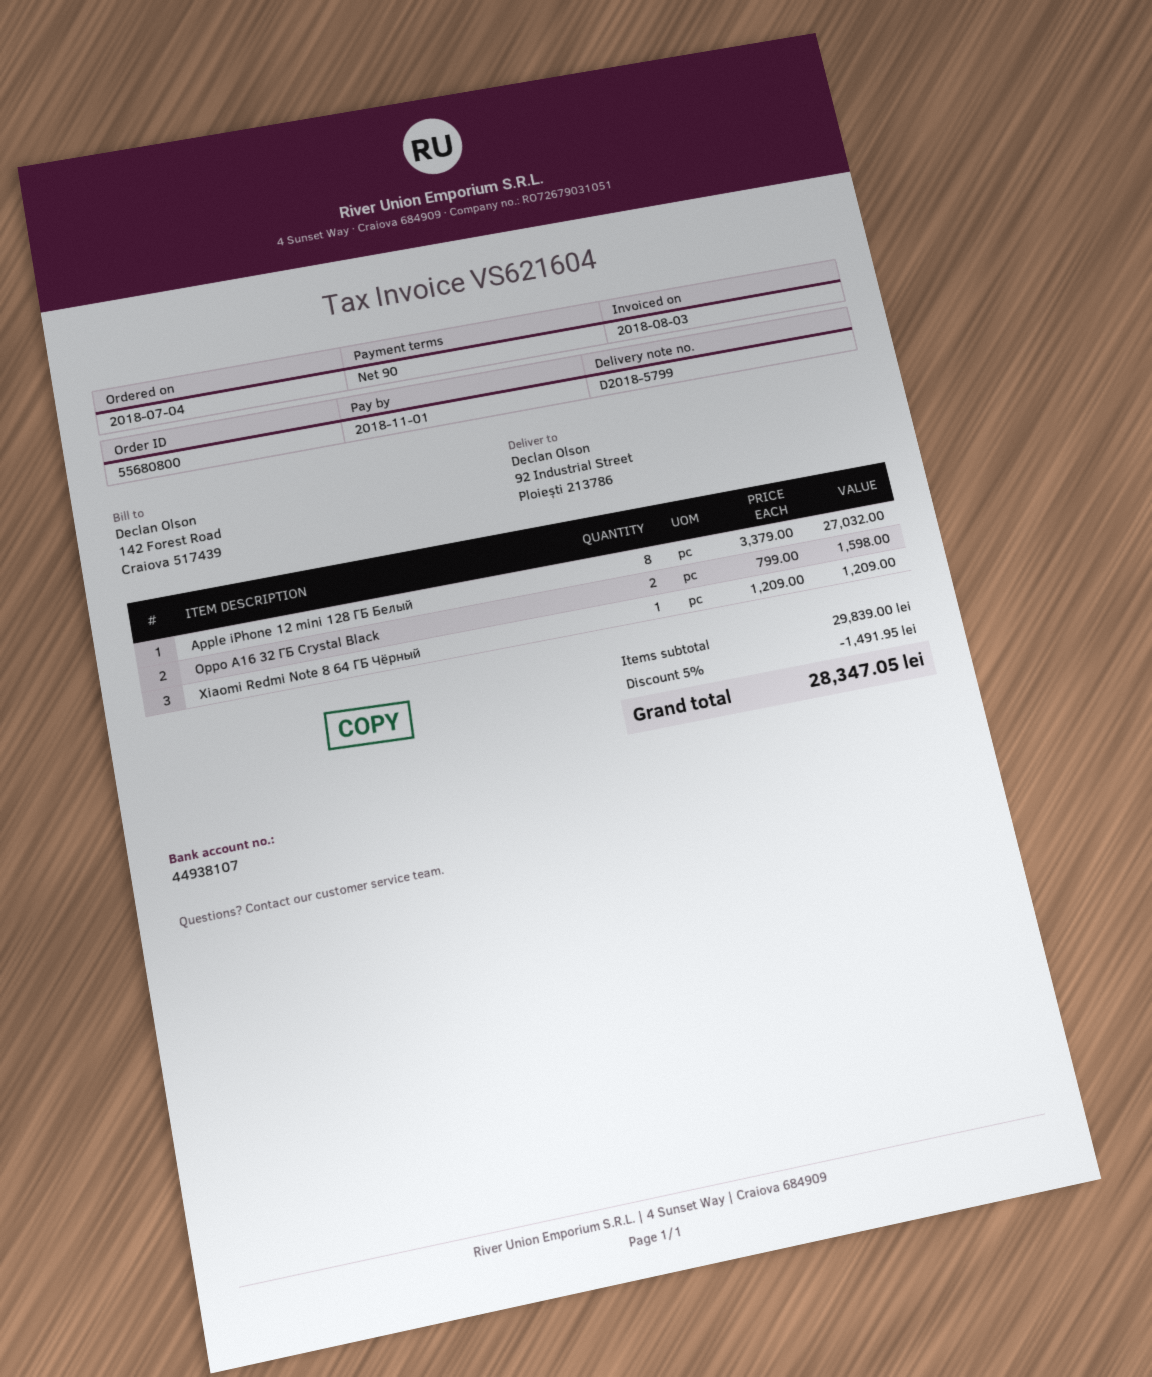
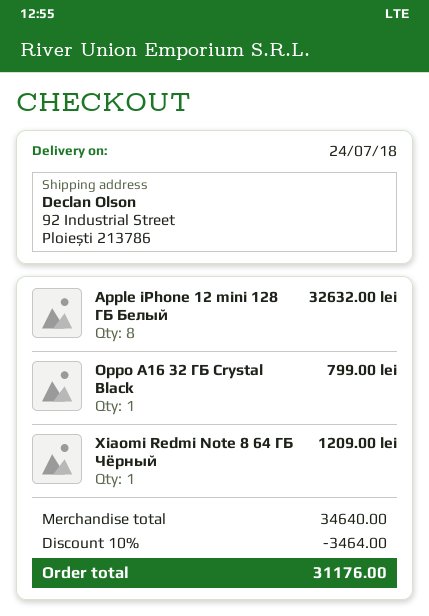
Apple iPhone 12 mini 128 ГБ Белый: 8 for 27032.00 -> 8 for 32632.00
Oppo A16 32 ГБ Crystal Black: 2 for 1598.00 -> 1 for 799.00
subtotal: 29839.00 -> 34640.00
discount: 5% = 1491.95 -> 10% = 3464.00
total: 28347.05 -> 31176.00

